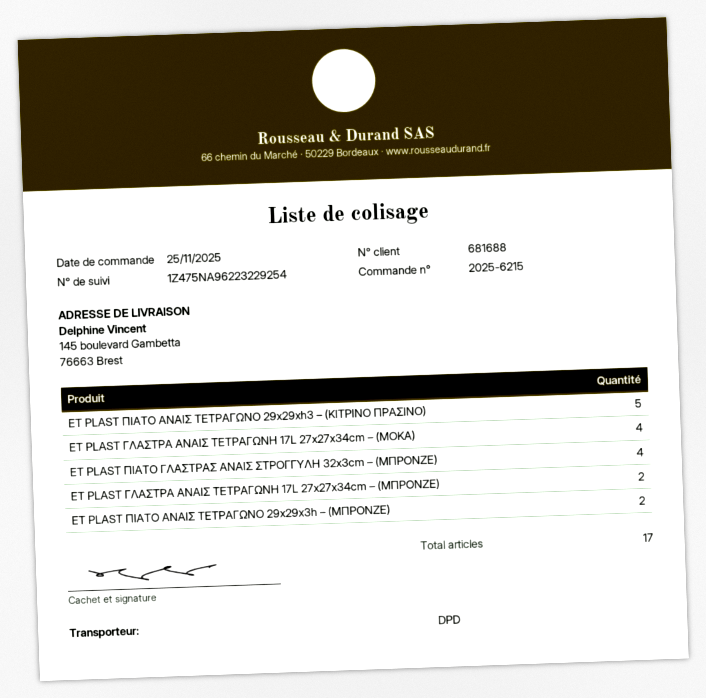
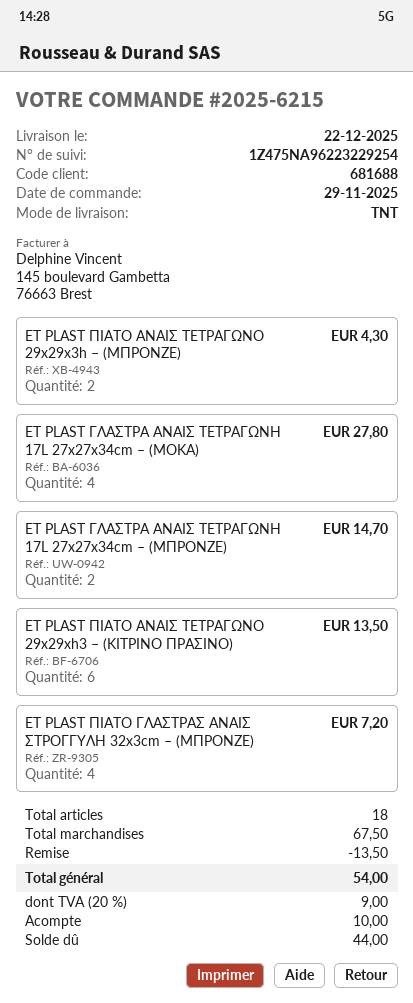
order date: 2025-11-25 -> 2025-11-29
shipping method: DPD -> TNT
ET PLAST ΠΙΑΤΟ ΑΝΑΙΣ ΤΕΤΡΑΓΩΝΟ 29x29xh3 – (ΚΙΤΡΙΝΟ ΠΡΑΣΙΝΟ): 5 -> 6
total quantity: 17 -> 18

